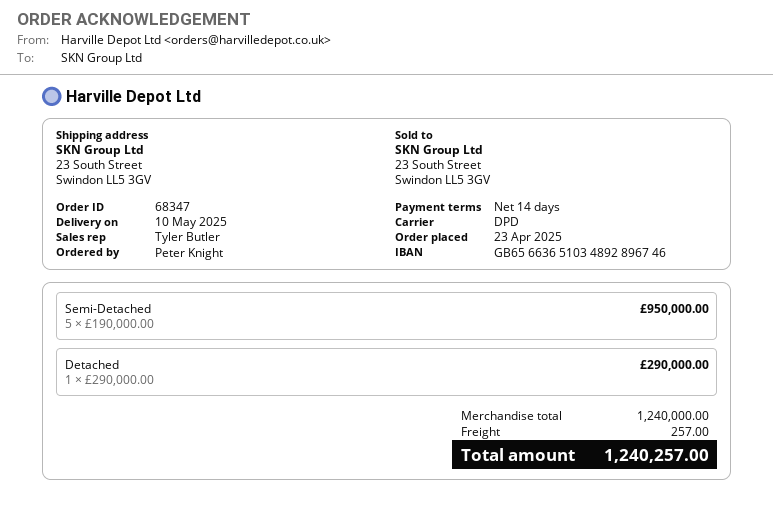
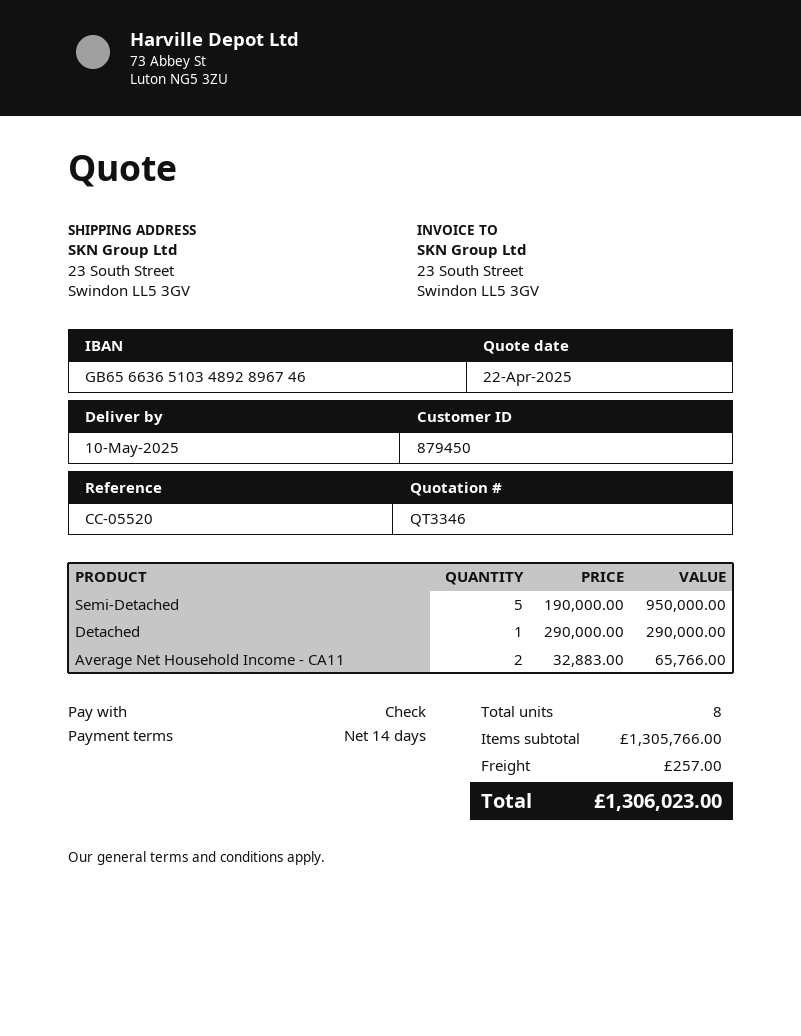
Average Net Household Income - CA11: none -> 2 x 32883.00 = 65766.00
subtotal: 1240000.00 -> 1305766.00
total: 1240257.00 -> 1306023.00

